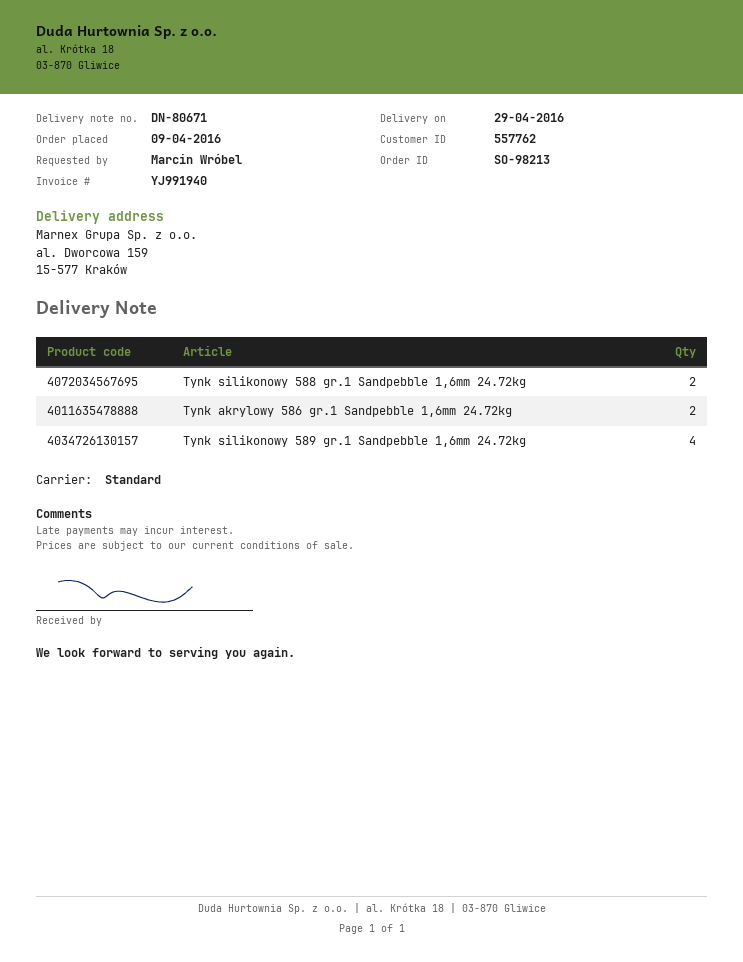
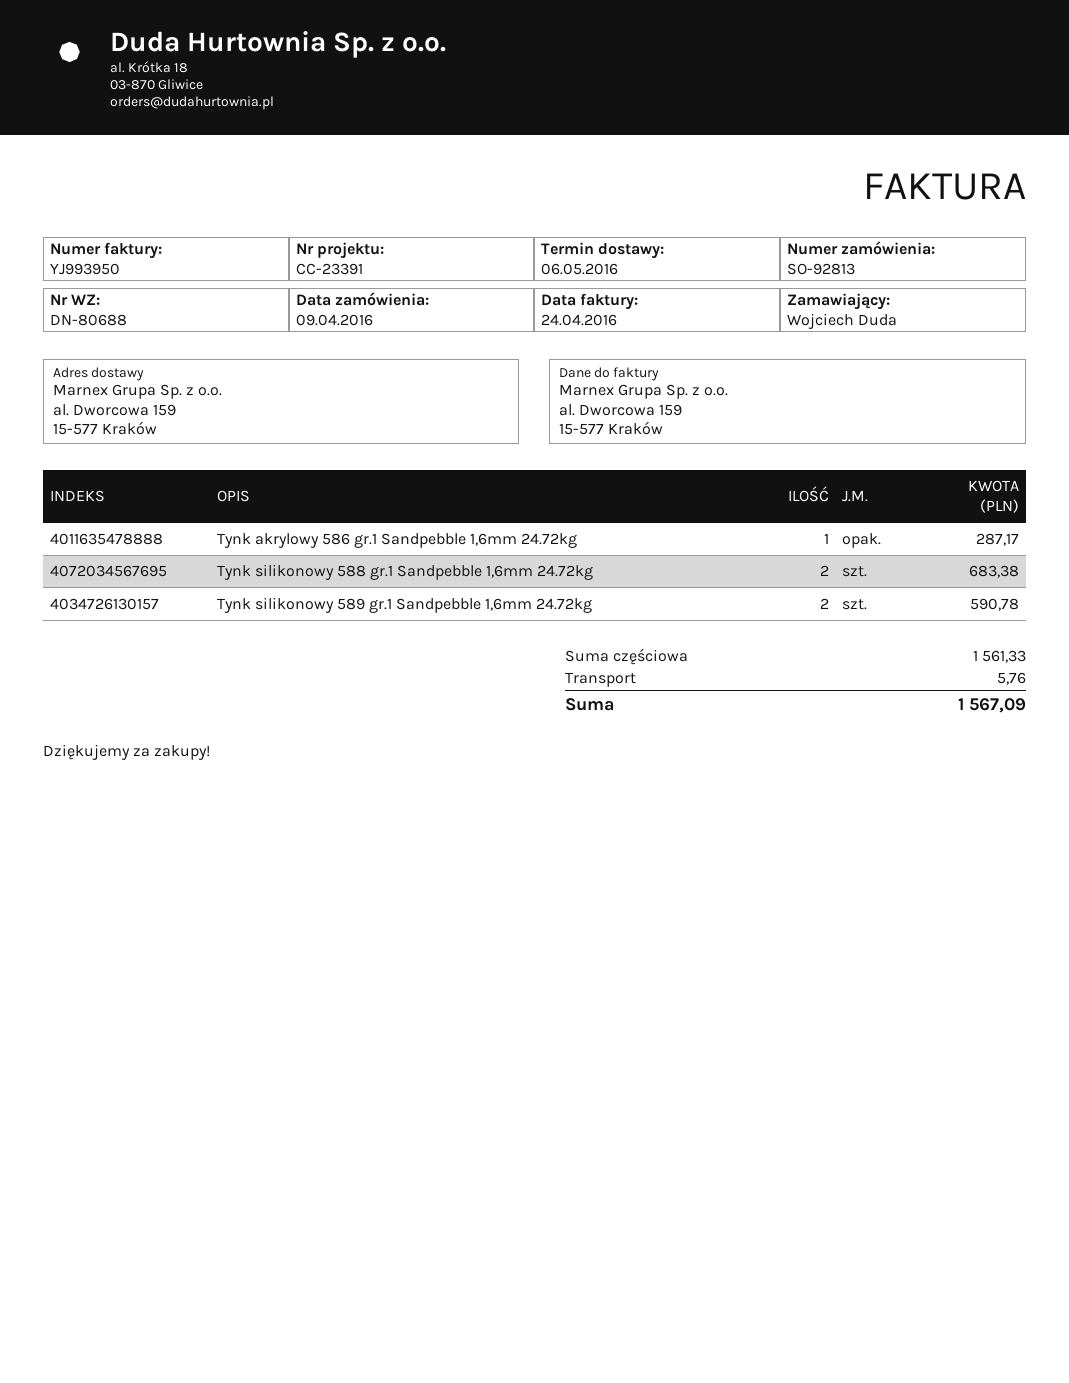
order number: SO-98213 -> SO-92813
delivery note number: DN-80671 -> DN-80688
delivery date: 2016-04-29 -> 2016-05-06
invoice number: YJ991940 -> YJ993950
ordered by: Marcin Wróbel -> Wojciech Duda
Tynk akrylowy 586 gr.1 Sandpebble 1,6mm 24.72kg: 2 -> 1
Tynk silikonowy 589 gr.1 Sandpebble 1,6mm 24.72kg: 4 -> 2

